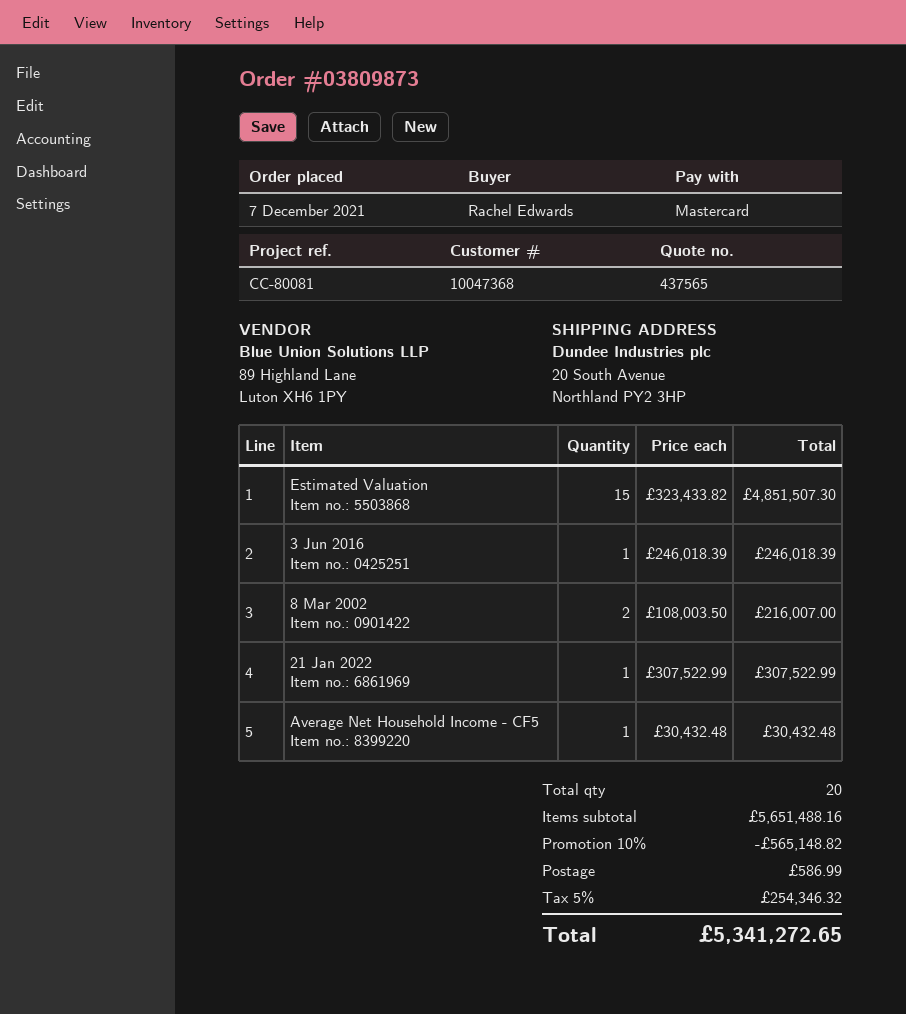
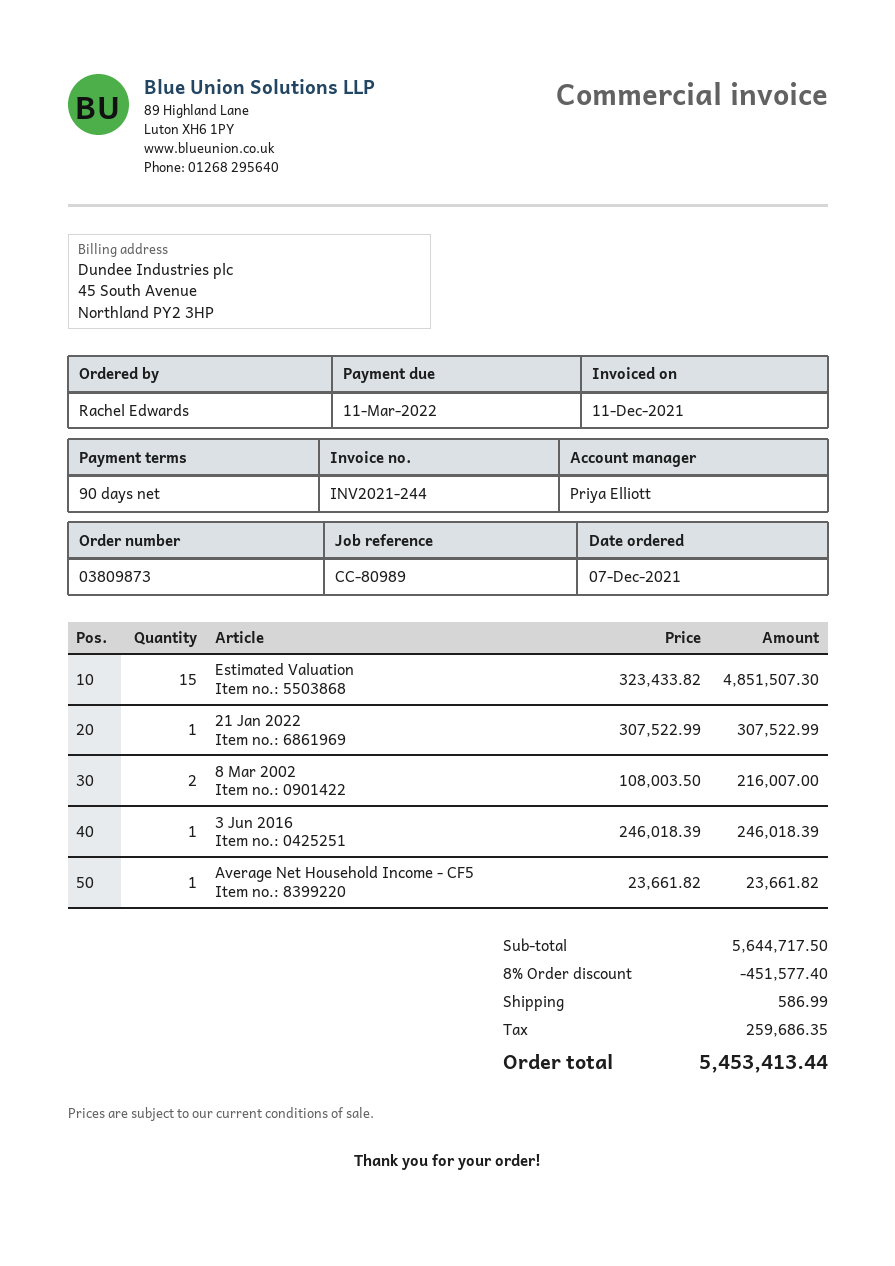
reference: CC-80081 -> CC-80989
Average Net Household Income - CF5: 1 x 30432.48 = 30432.48 -> 1 x 23661.82 = 23661.82
subtotal: 5651488.16 -> 5644717.50
discount: 10% = 565148.82 -> 8% = 451577.40
tax: 254346.32 -> 259686.35
total: 5341272.65 -> 5453413.44

